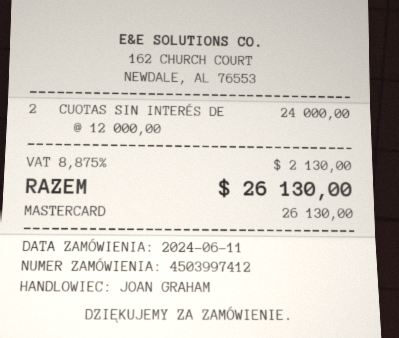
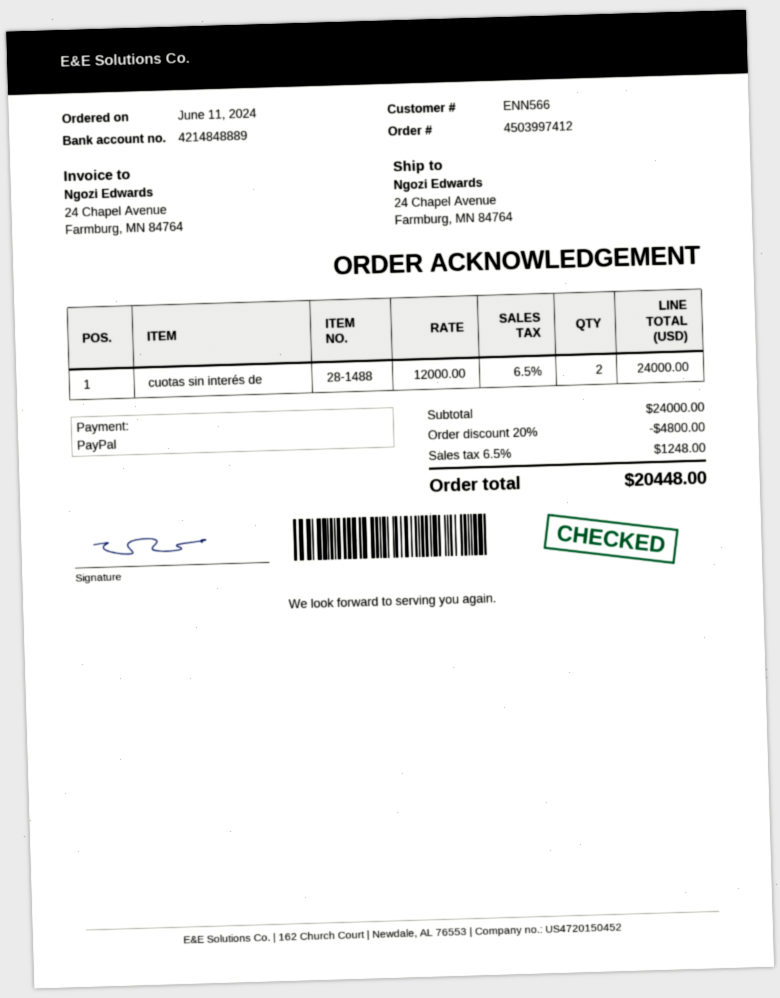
payment method: Mastercard -> PayPal
discount: none -> 20% = 4800.00
tax: 8.875% = 2130.00 -> 6.5% = 1248.00
total: 26130.00 -> 20448.00

